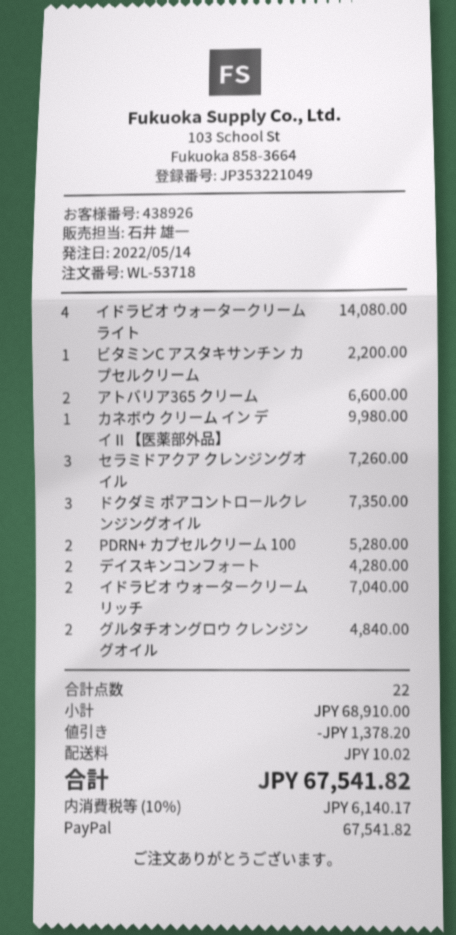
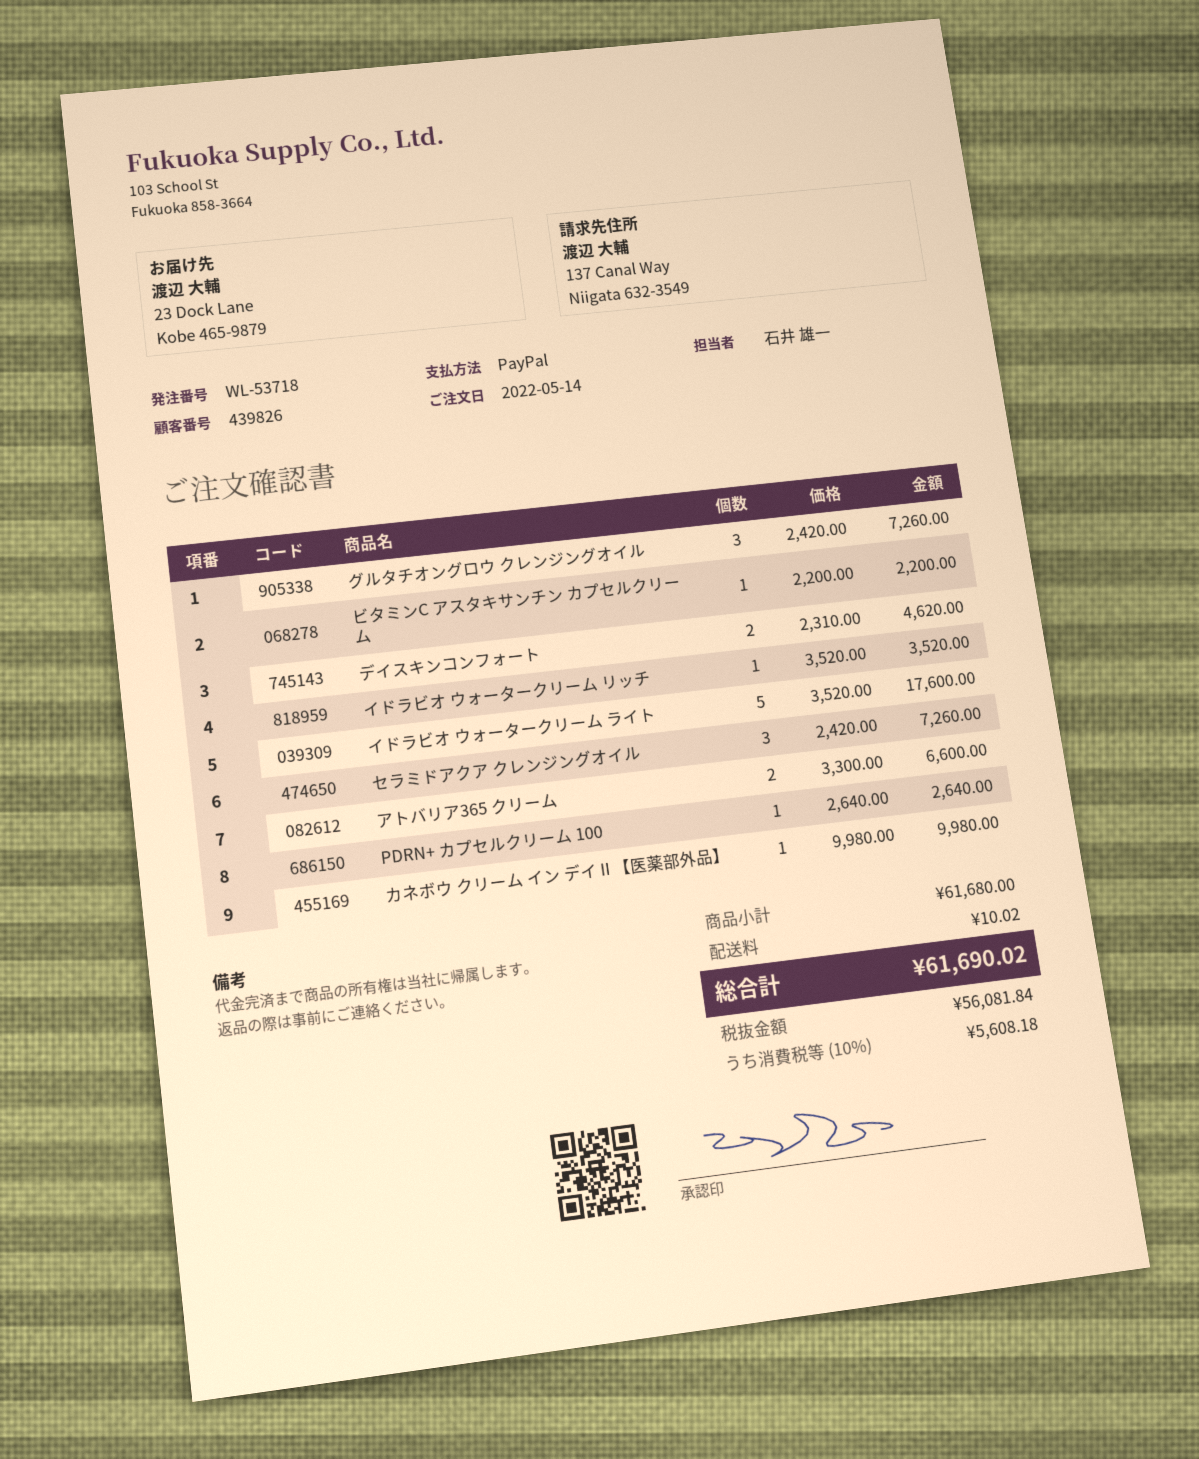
customer number: 438926 -> 439826
イドラビオ ウォータークリーム ライト: 4 for 14080.00 -> 5 for 17600.00
ドクダミ ポアコントロールクレンジングオイル: 3 for 7350.00 -> none
PDRN+ カプセルクリーム 100: 2 for 5280.00 -> 1 for 2640.00
デイスキンコンフォート: 2 for 4280.00 -> 2 for 4620.00
イドラビオ ウォータークリーム リッチ: 2 for 7040.00 -> 1 for 3520.00
グルタチオングロウ クレンジングオイル: 2 for 4840.00 -> 3 for 7260.00
subtotal: 68910.00 -> 61680.00
discount: 1378.20 -> none
tax: 10% = 6140.17 -> 10% = 5608.18
total: 67541.82 -> 61690.02

